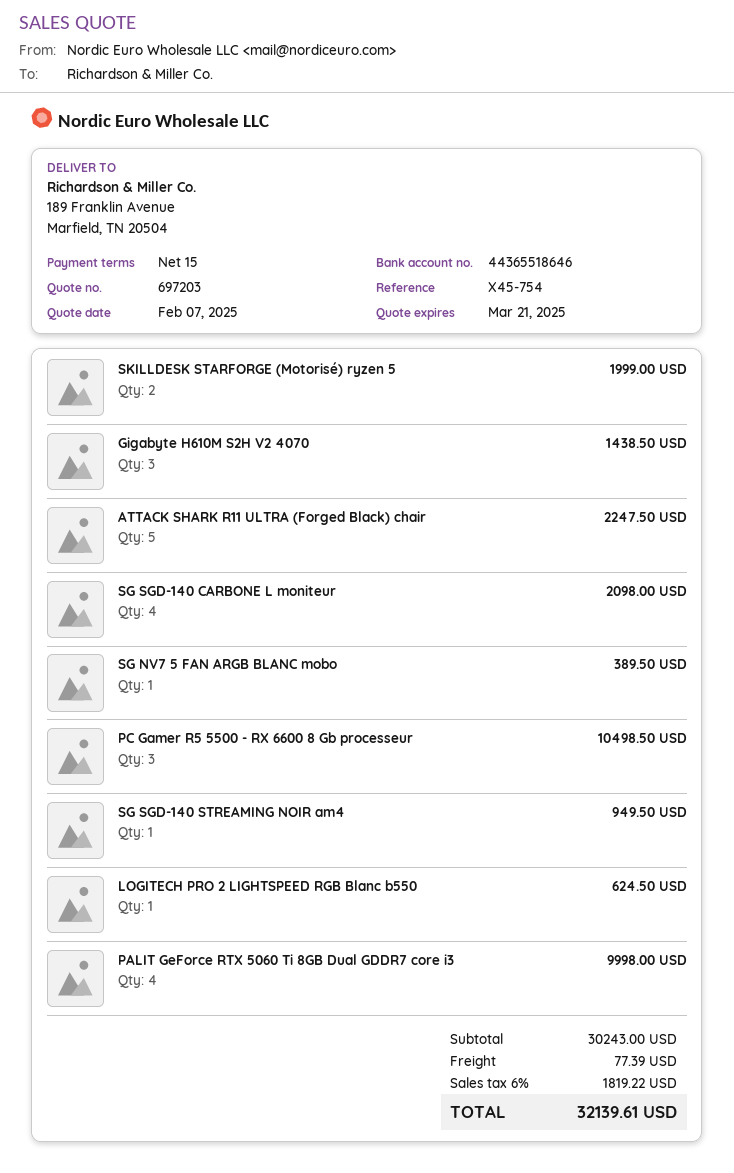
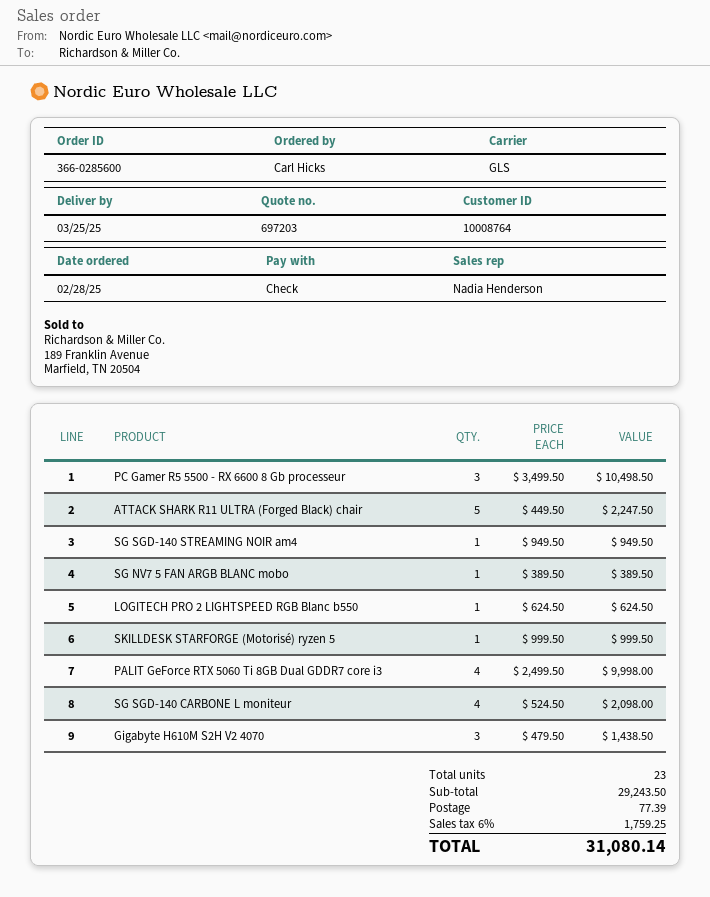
SKILLDESK STARFORGE (Motorisé) ryzen 5: 2 for 1999.00 -> 1 for 999.50
subtotal: 30243.00 -> 29243.50
tax: 6% = 1819.22 -> 6% = 1759.25
total: 32139.61 -> 31080.14

